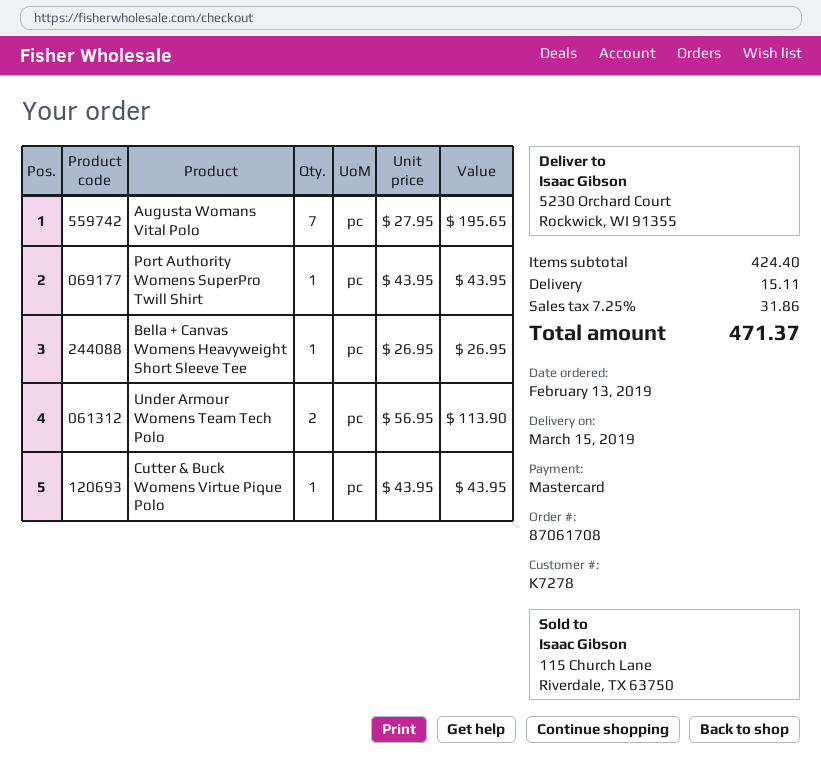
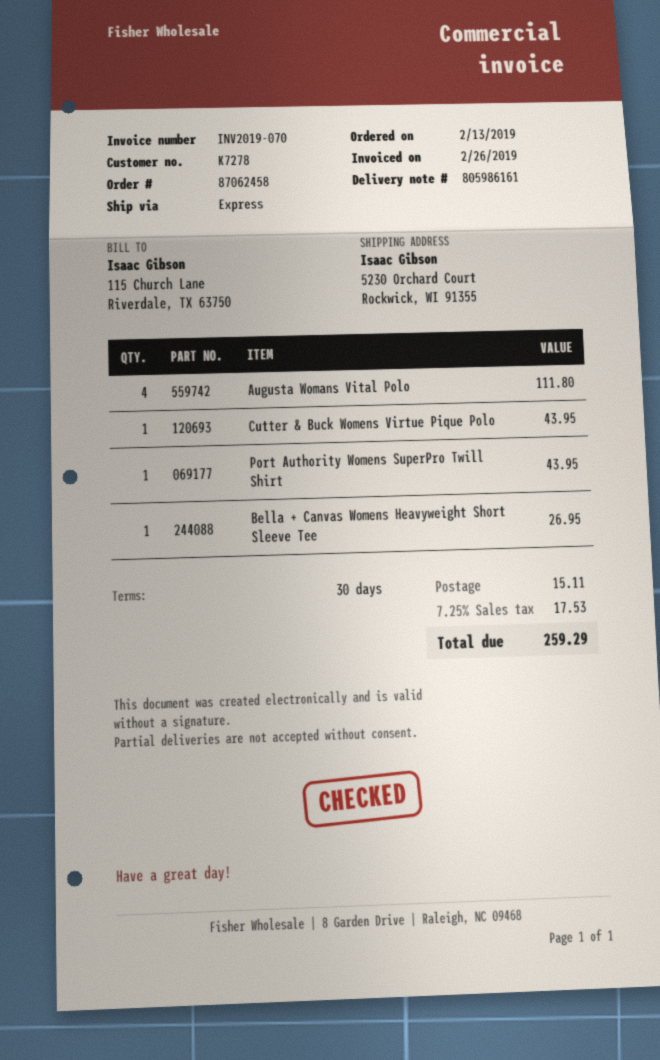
order number: 87061708 -> 87062458
Augusta Womans Vital Polo: 7 for 195.65 -> 4 for 111.80
Under Armour Womens Team Tech Polo: 2 for 113.90 -> none
tax: 7.25% = 31.86 -> 7.25% = 17.53
total: 471.37 -> 259.29

